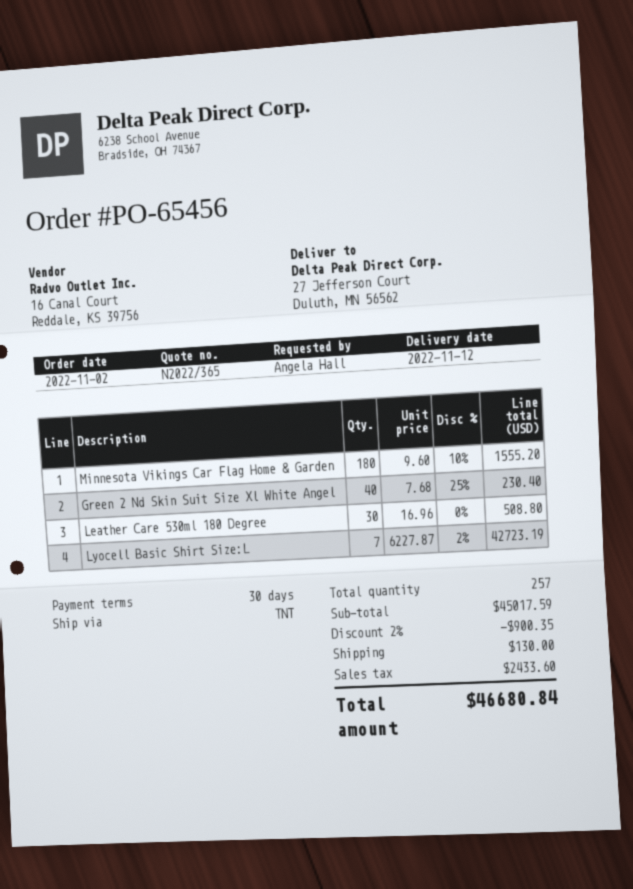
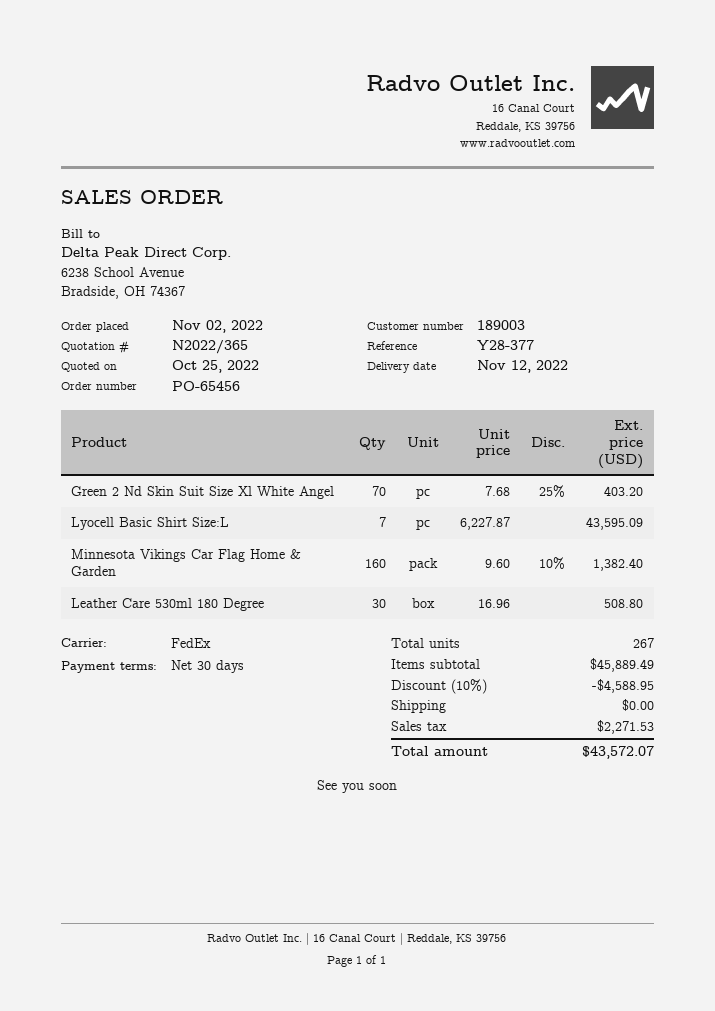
shipping method: TNT -> FedEx
Minnesota Vikings Car Flag Home & Garden: 180 x 9.60 - 10% = 1555.20 -> 160 x 9.60 - 10% = 1382.40
Green 2 Nd Skin Suit Size Xl White Angel: 40 x 7.68 - 25% = 230.40 -> 70 x 7.68 - 25% = 403.20
Lyocell Basic Shirt Size:L: 7 x 6227.87 - 2% = 42723.19 -> 7 x 6227.87 = 43595.09
total quantity: 257 -> 267
subtotal: 45017.59 -> 45889.49
discount: 2% = 900.35 -> 10% = 4588.95
shipping: 130.00 -> 0.00
tax: 2433.60 -> 2271.53
total: 46680.84 -> 43572.07

